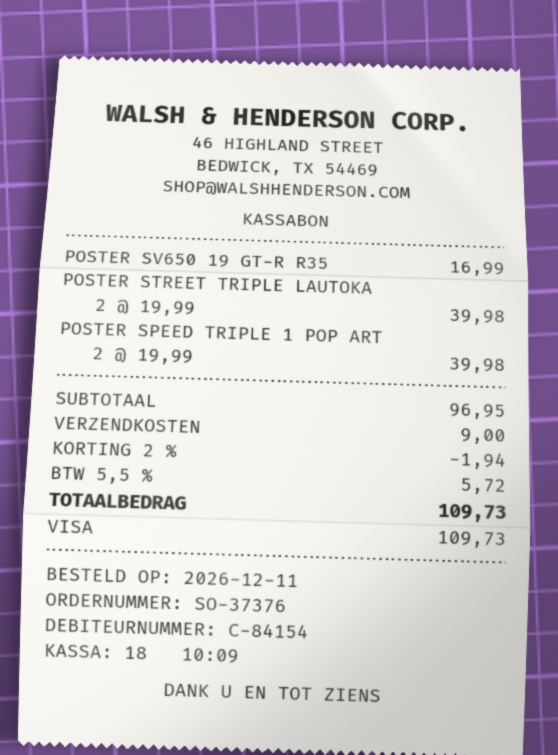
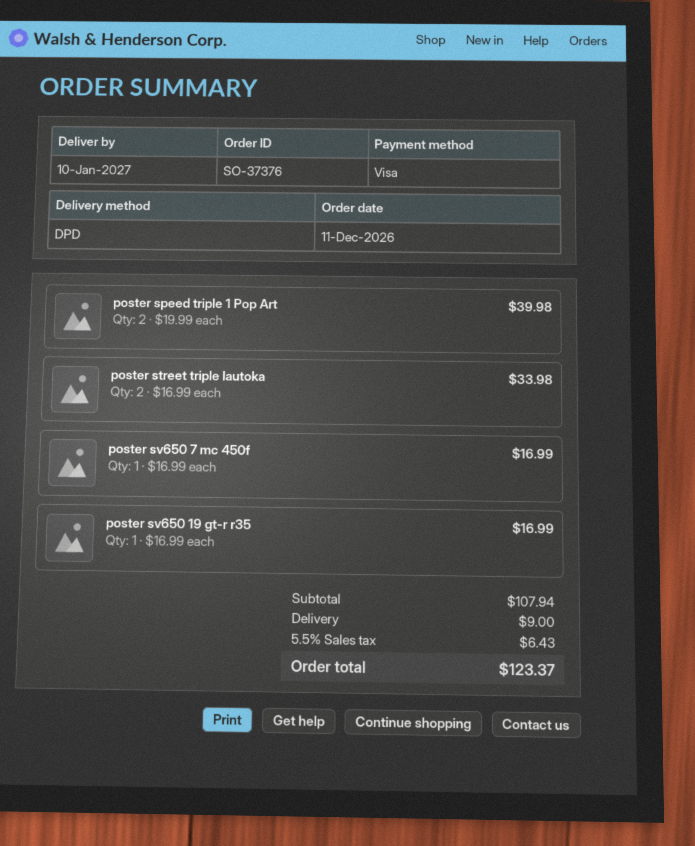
POSTER STREET TRIPLE LAUTOKA: 2 x 19.99 = 39.98 -> 2 x 16.99 = 33.98
poster sv650 7 mc 450f: none -> 1 x 16.99 = 16.99
subtotal: 96.95 -> 107.94
discount: 2% = 1.94 -> none
tax: 5.5% = 5.72 -> 5.5% = 6.43
total: 109.73 -> 123.37

